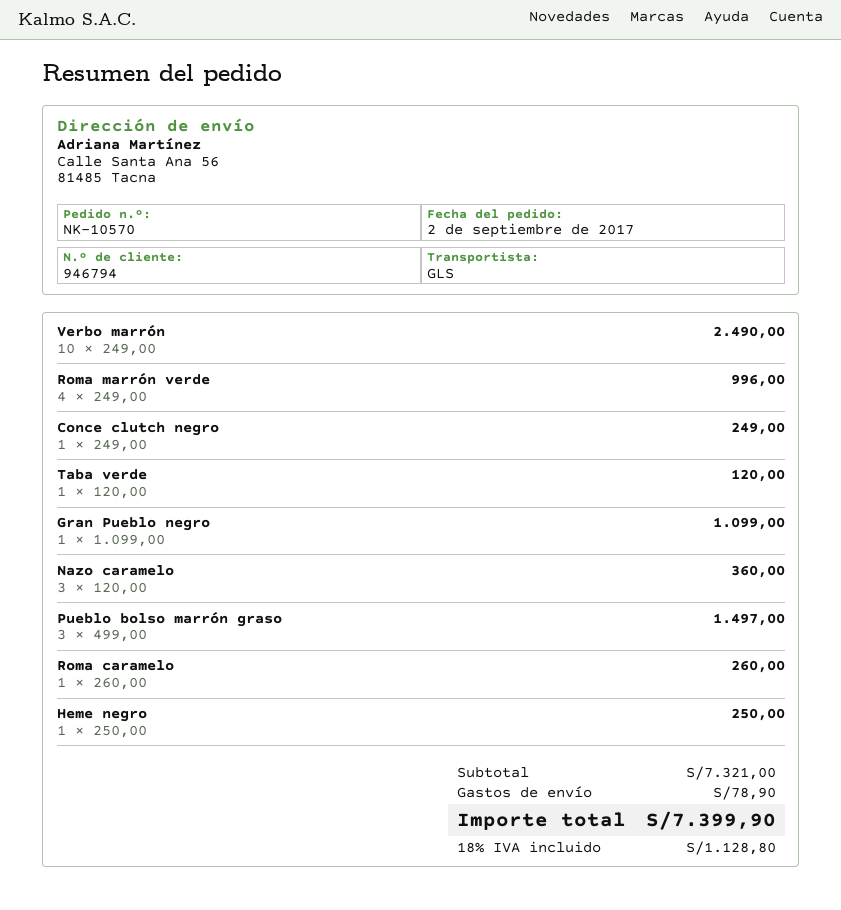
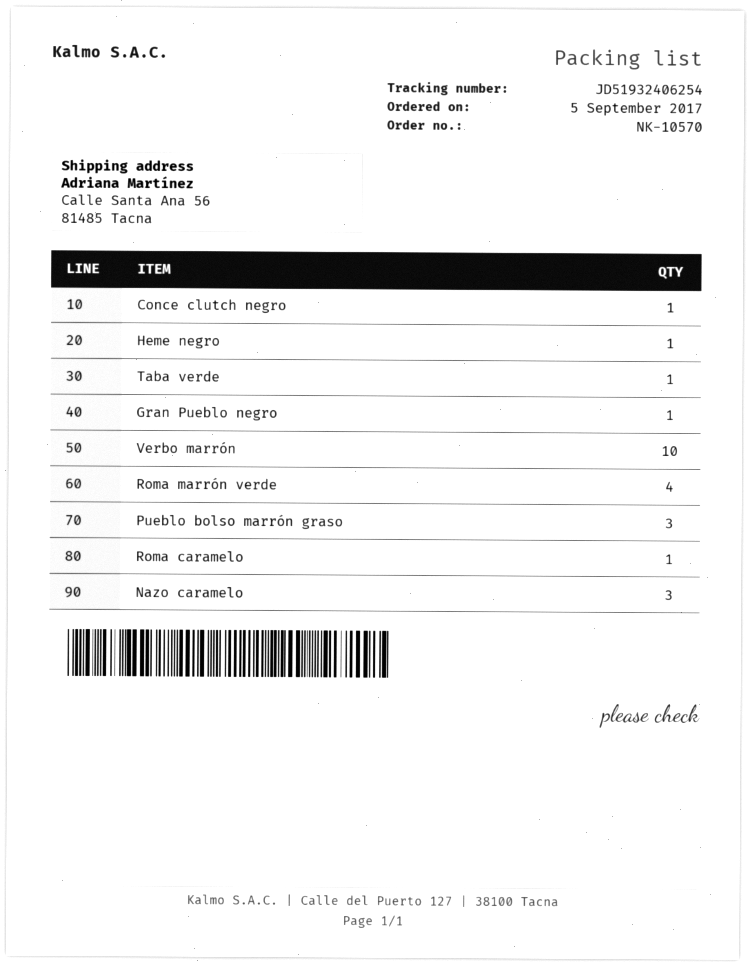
order date: 2017-09-02 -> 2017-09-05

